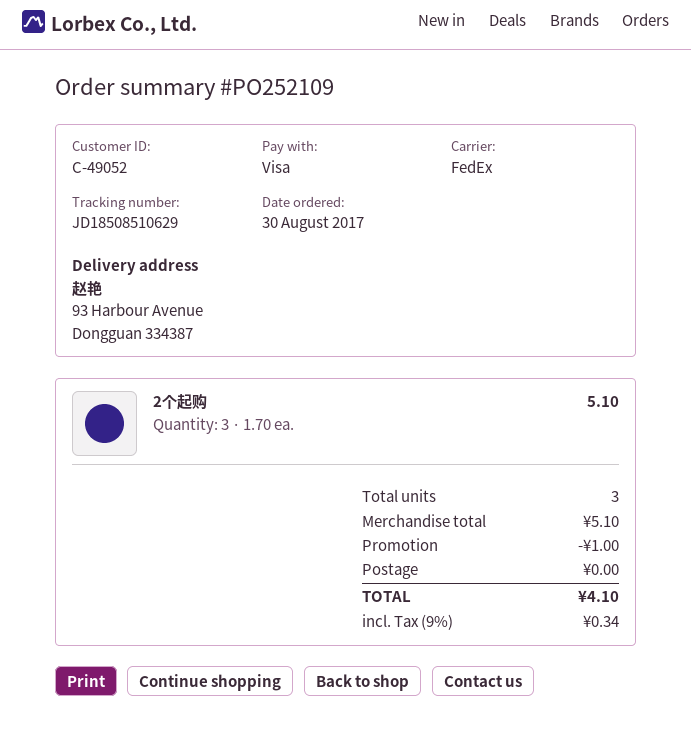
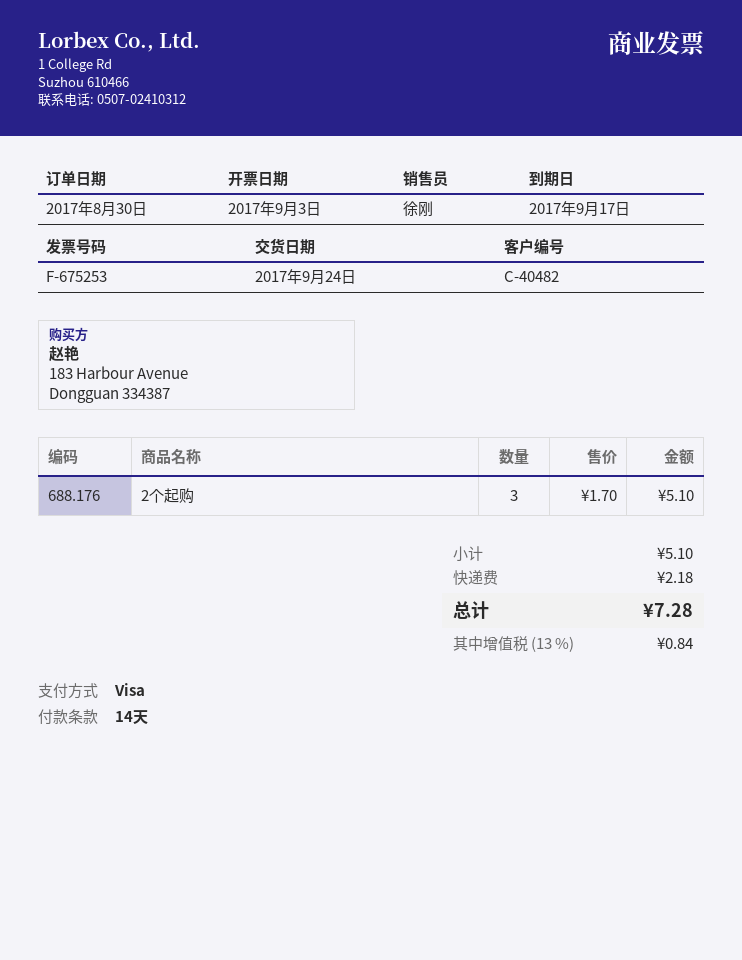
customer number: C-49052 -> C-40482
discount: 1.00 -> none
shipping: 0.00 -> 2.18
tax: 9% = 0.34 -> 13% = 0.84
total: 4.10 -> 7.28

